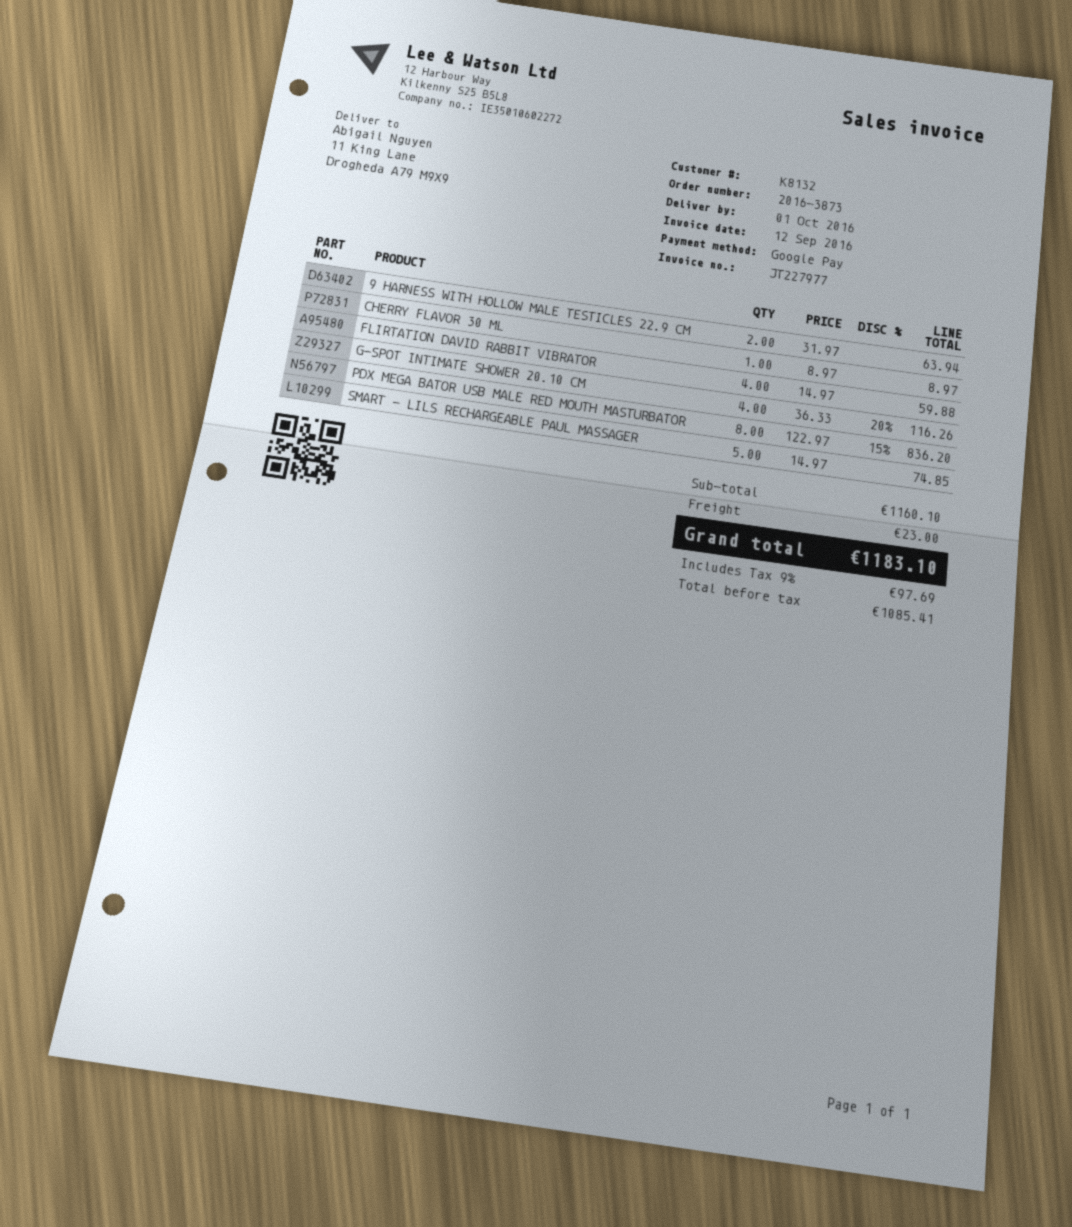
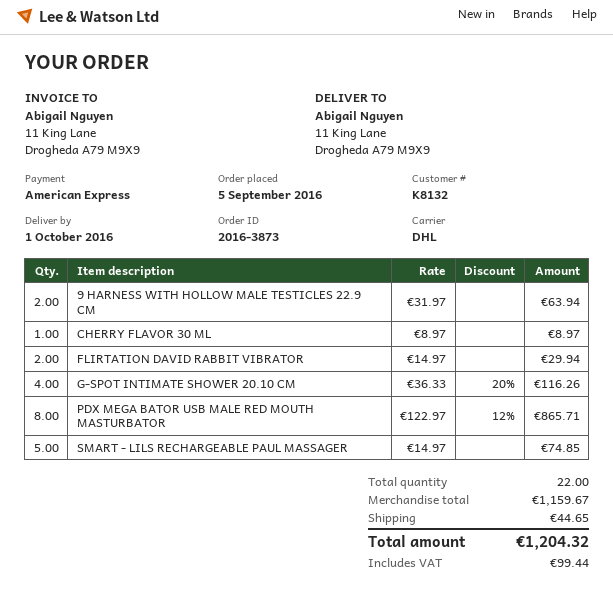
payment method: Google Pay -> American Express
FLIRTATION DAVID RABBIT VIBRATOR: 4 x 14.97 = 59.88 -> 2 x 14.97 = 29.94
PDX MEGA BATOR USB MALE RED MOUTH MASTURBATOR: 8 x 122.97 - 15% = 836.20 -> 8 x 122.97 - 12% = 865.71
subtotal: 1160.10 -> 1159.67
shipping: 23.00 -> 44.65
tax: 97.69 -> 99.44
total: 1183.10 -> 1204.32

